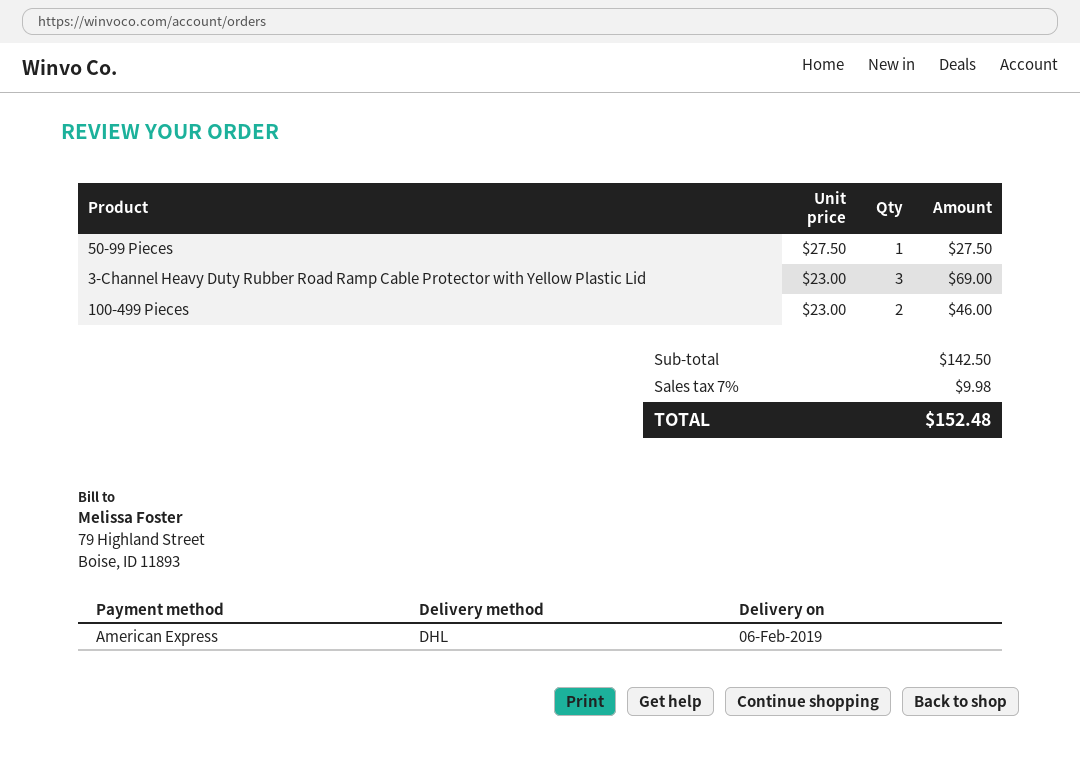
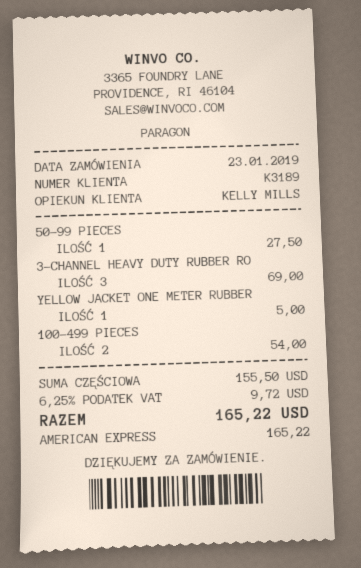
100-499 Pieces: 2 for 46.00 -> 2 for 54.00
YELLOW JACKET ONE METER RUBBER: none -> 1 for 5.00
subtotal: 142.50 -> 155.50
tax: 7% = 9.98 -> 6.25% = 9.72
total: 152.48 -> 165.22

